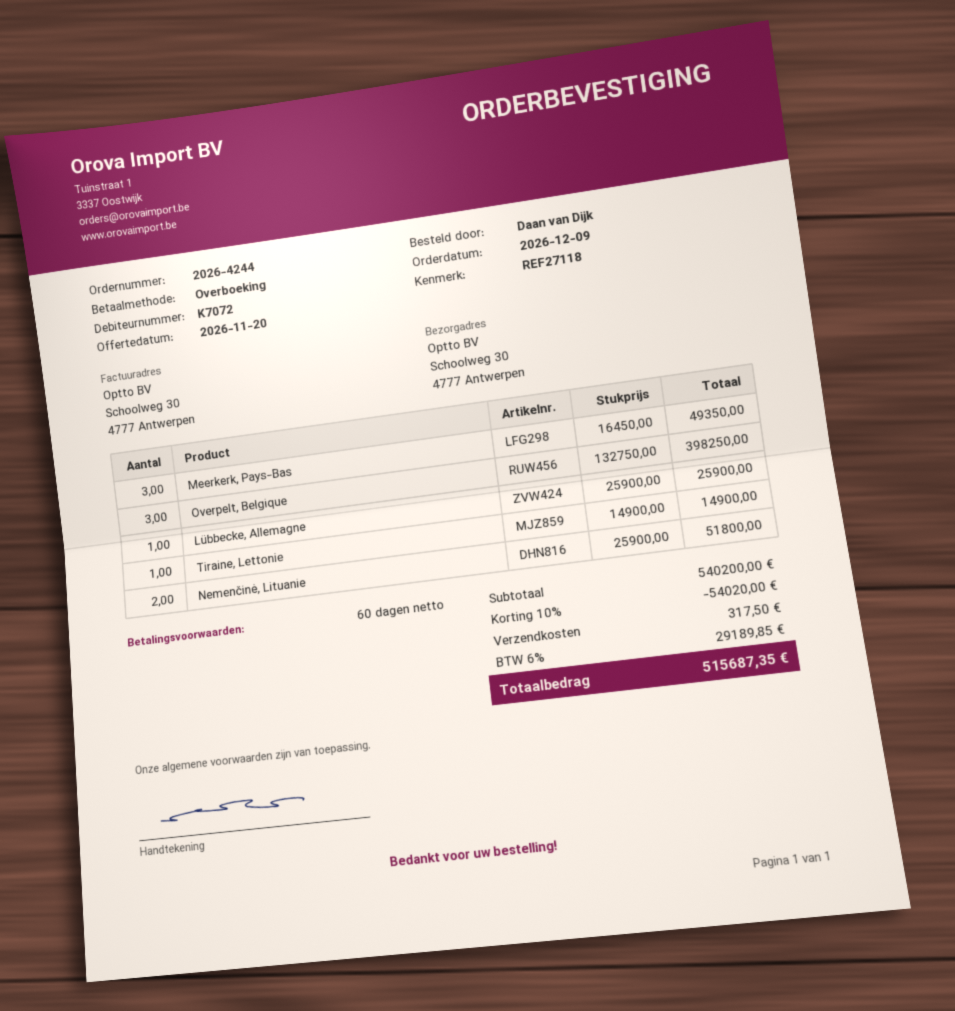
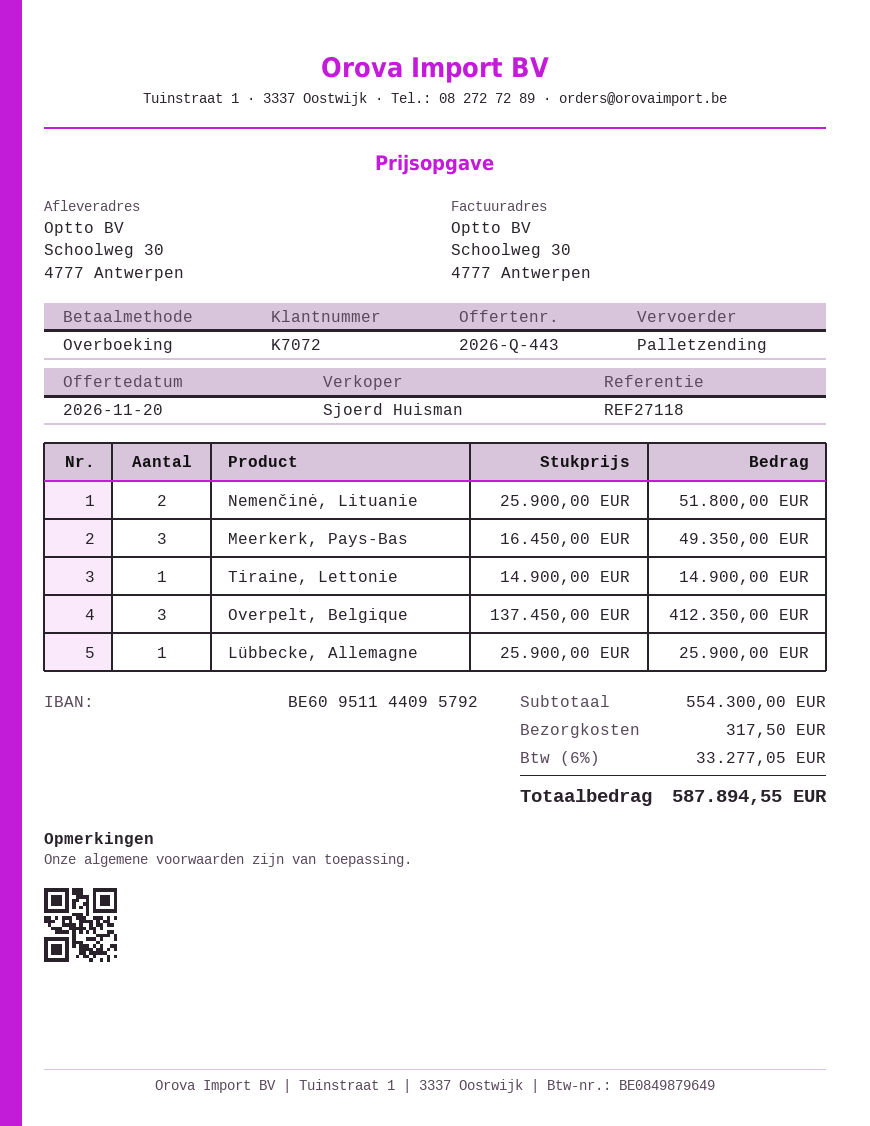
Overpelt, Belgique: 3 x 132750.00 = 398250.00 -> 3 x 137450.00 = 412350.00
subtotal: 540200.00 -> 554300.00
discount: 10% = 54020.00 -> none
tax: 6% = 29189.85 -> 6% = 33277.05
total: 515687.35 -> 587894.55

